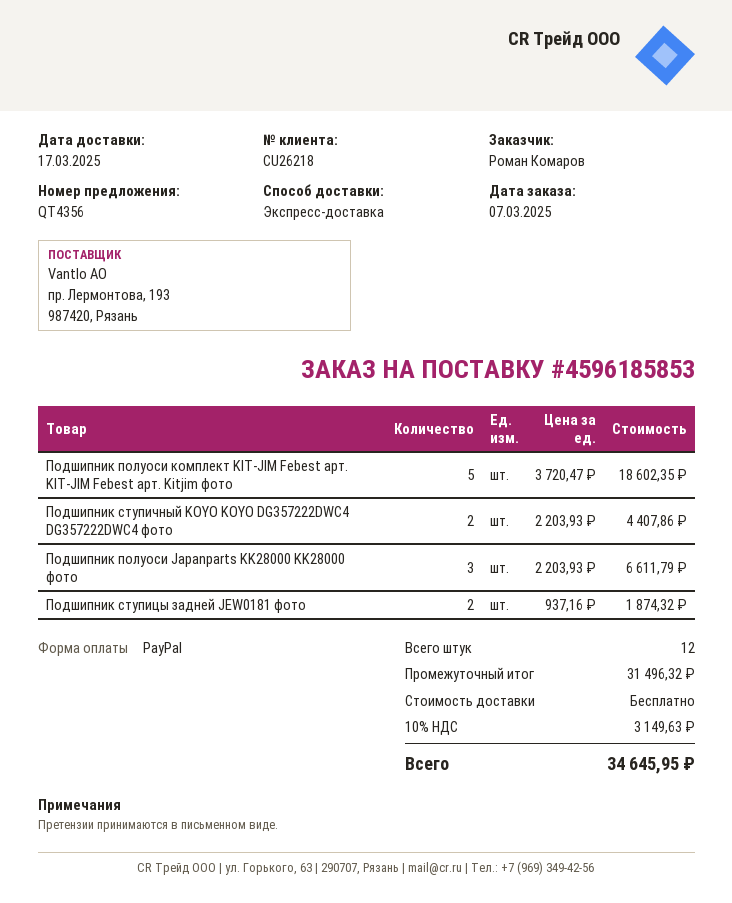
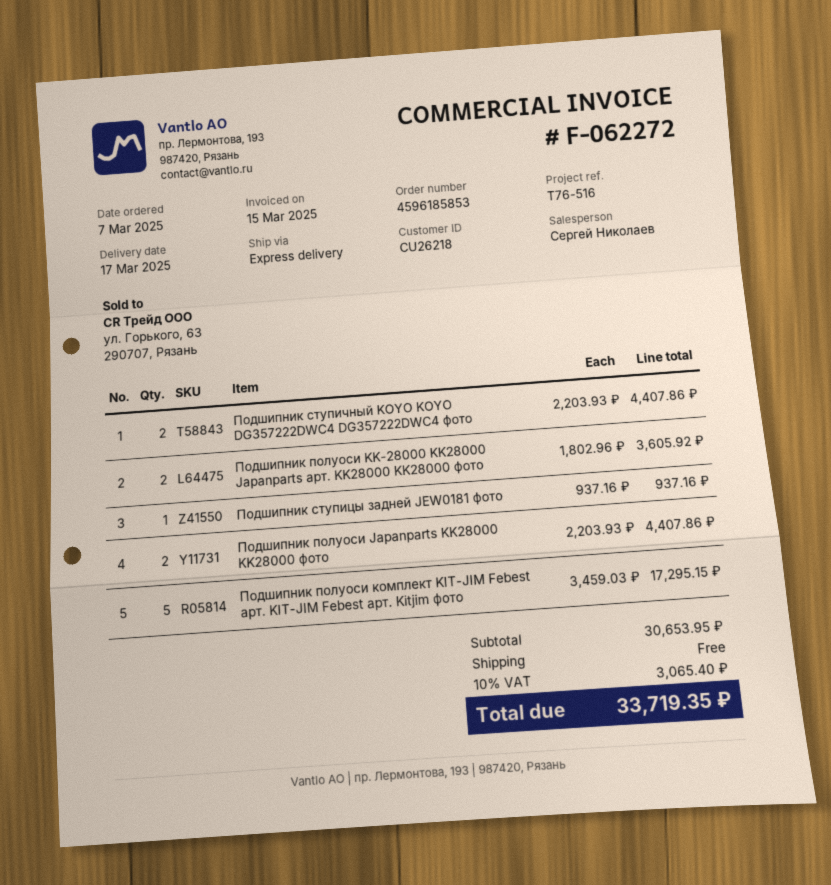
Подшипник полуоси комплект KIT-JIM Febest арт. KIT-JIM Febest арт. Kitjim фото: 5 x 3720.47 = 18602.35 -> 5 x 3459.03 = 17295.15
Подшипник полуоси Japanparts KK28000 KK28000 фото: 3 x 2203.93 = 6611.79 -> 2 x 2203.93 = 4407.86
Подшипник ступицы задней JEW0181 фото: 2 x 937.16 = 1874.32 -> 1 x 937.16 = 937.16
Подшипник полуоси KK-28000 KK28000 Japanparts арт. KK28000 KK28000 фото: none -> 2 x 1802.96 = 3605.92
subtotal: 31496.32 -> 30653.95
tax: 10% = 3149.63 -> 10% = 3065.40
total: 34645.95 -> 33719.35

